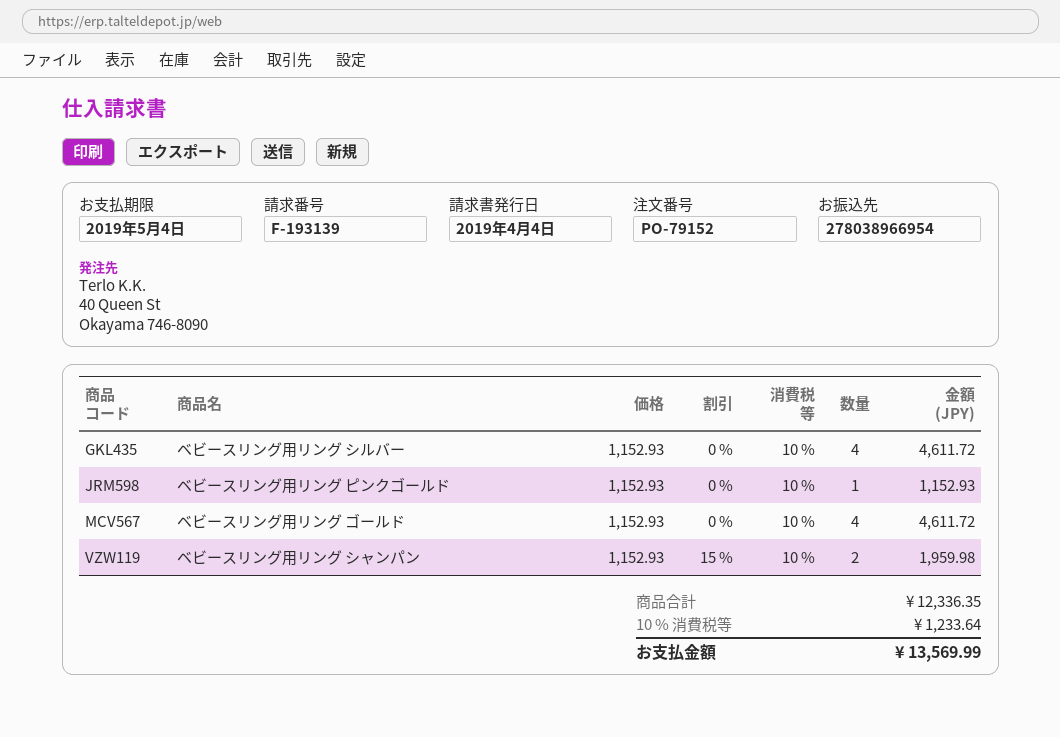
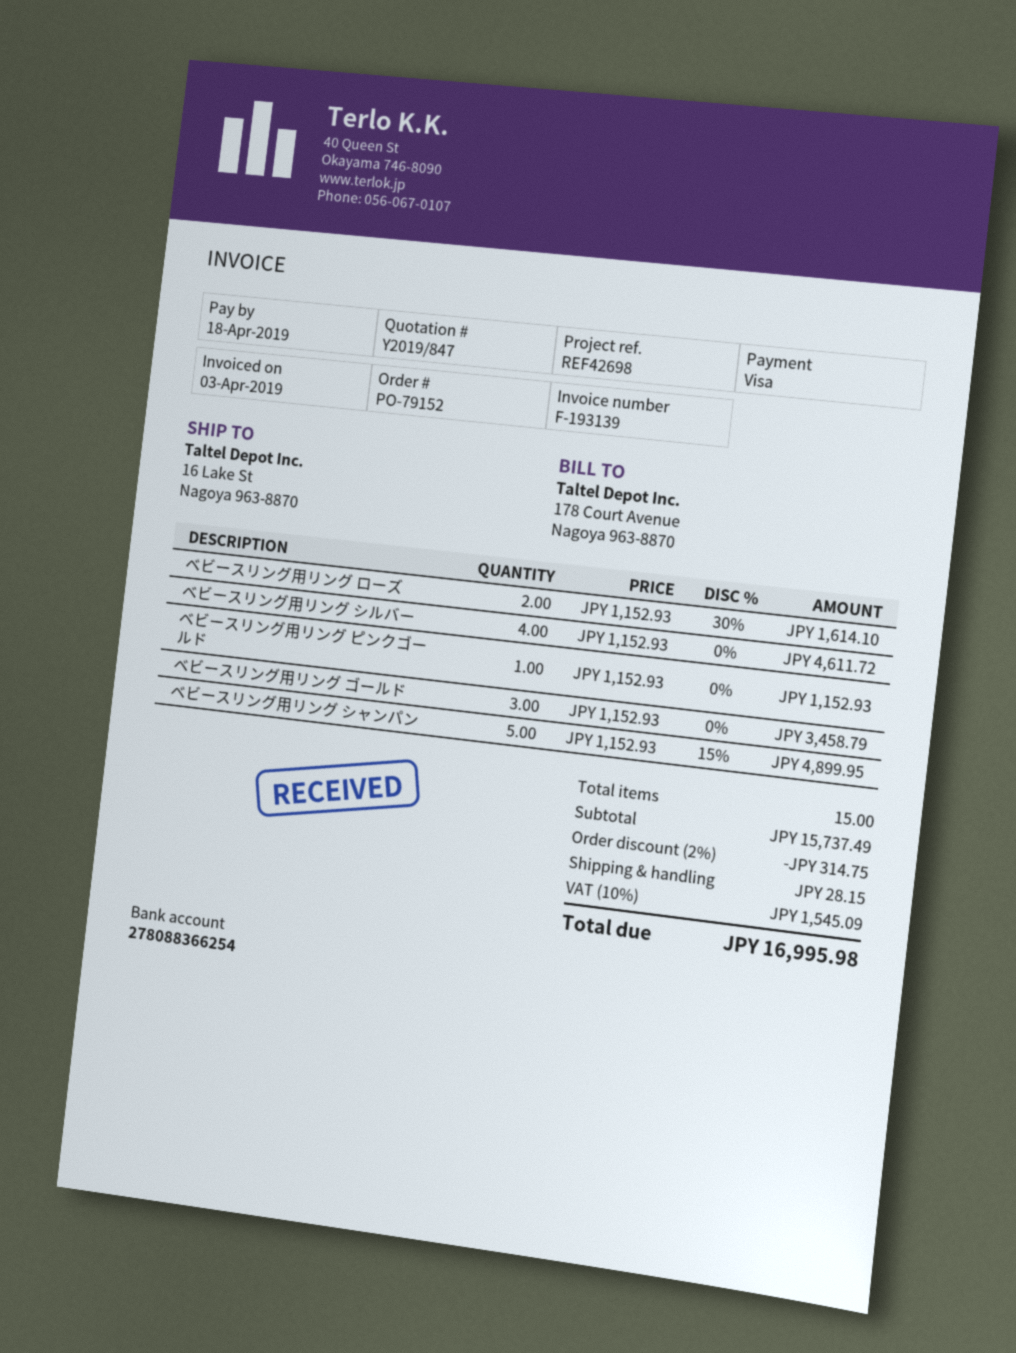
invoice date: 2019-04-04 -> 2019-04-03
due date: 2019-05-04 -> 2019-04-18
bank account: 278038966954 -> 278088366254
ベビースリング用リング ゴールド: 4 x 1152.93 = 4611.72 -> 3 x 1152.93 = 3458.79
ベビースリング用リング シャンパン: 2 x 1152.93 - 15% = 1959.98 -> 5 x 1152.93 - 15% = 4899.95
ベビースリング用リング ローズ: none -> 2 x 1152.93 - 30% = 1614.10
subtotal: 12336.35 -> 15737.49
discount: none -> 2% = 314.75
shipping: none -> 28.15
tax: 10% = 1233.64 -> 10% = 1545.09
total: 13569.99 -> 16995.98

